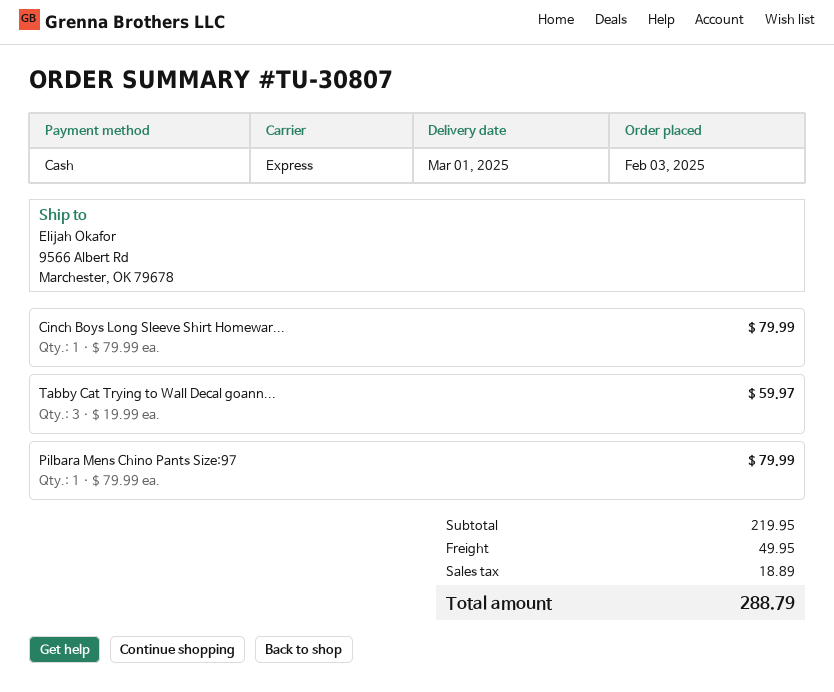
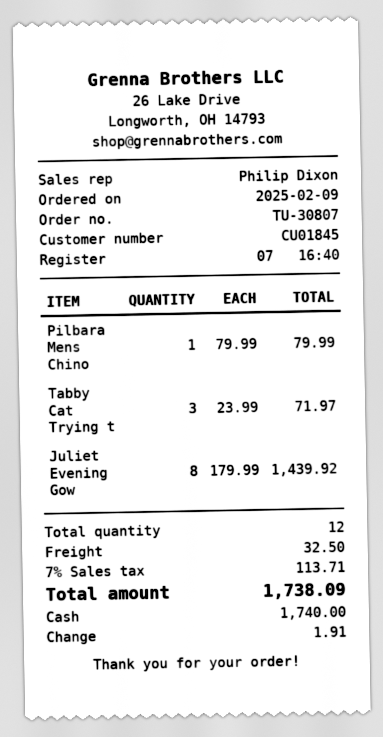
order date: 2025-02-03 -> 2025-02-09
Cinch Boys Long Sleeve Shirt Homewar...: 1 x 79.99 = 79.99 -> none
Tabby Cat Trying to Wall Decal goann...: 3 x 19.99 = 59.97 -> 3 x 23.99 = 71.97
Juliet Evening Gow: none -> 8 x 179.99 = 1439.92
shipping: 49.95 -> 32.50
tax: 18.89 -> 113.71
total: 288.79 -> 1738.09

